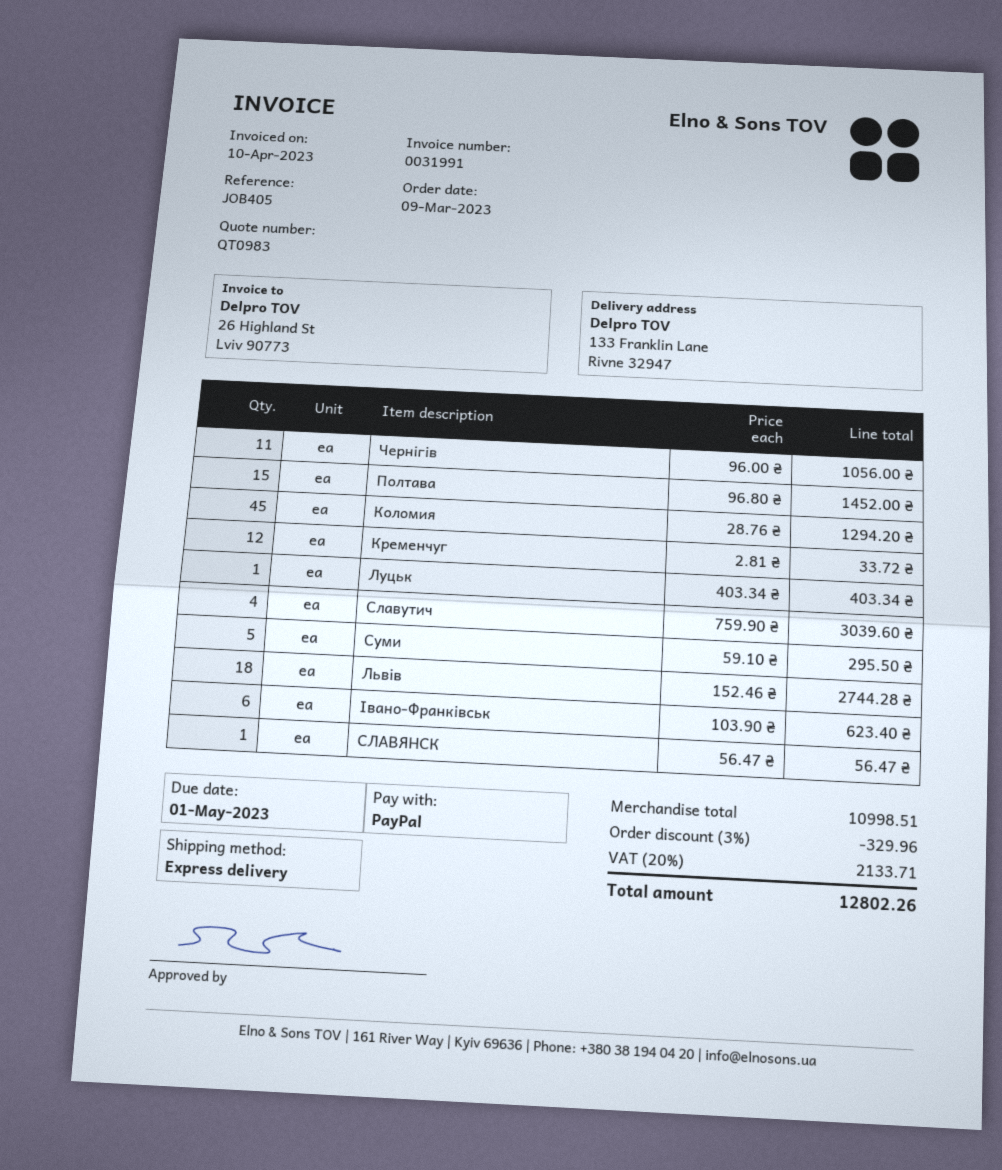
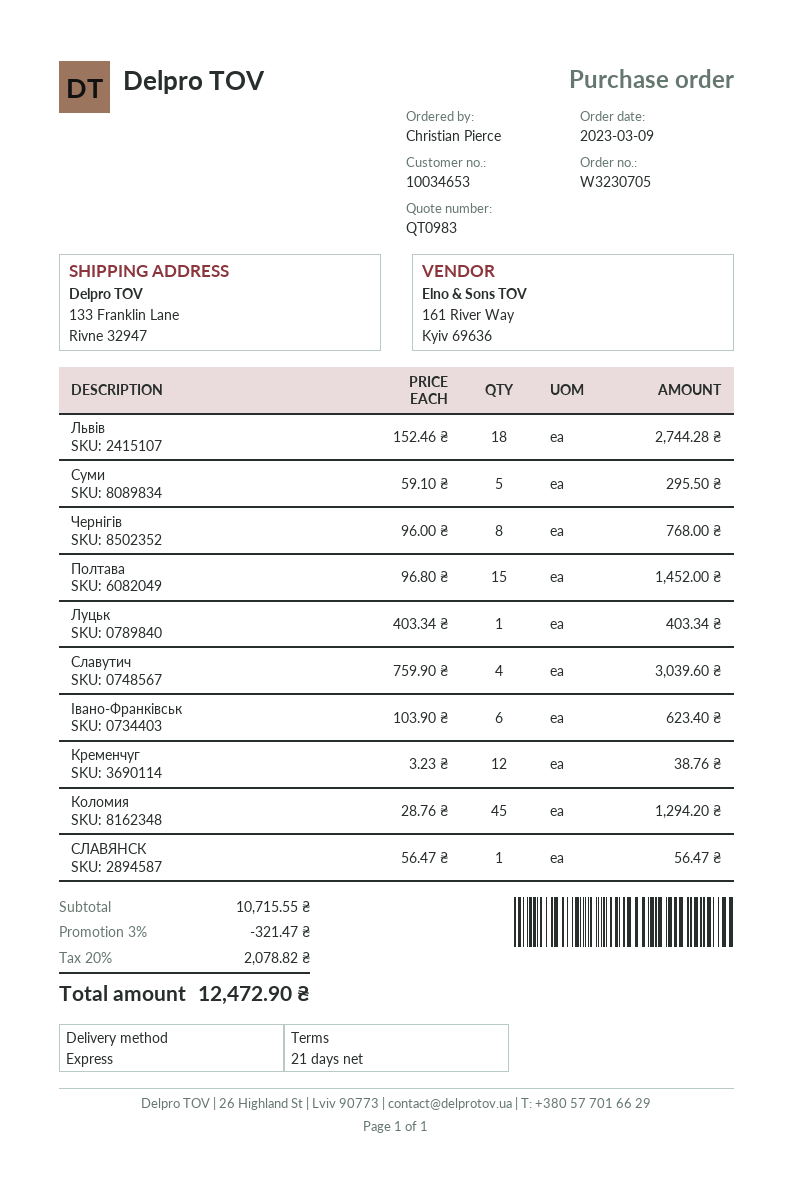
Чернігів: 11 x 96.00 = 1056.00 -> 8 x 96.00 = 768.00
Кременчуг: 12 x 2.81 = 33.72 -> 12 x 3.23 = 38.76
subtotal: 10998.51 -> 10715.55
discount: 3% = 329.96 -> 3% = 321.47
tax: 20% = 2133.71 -> 20% = 2078.82
total: 12802.26 -> 12472.90

